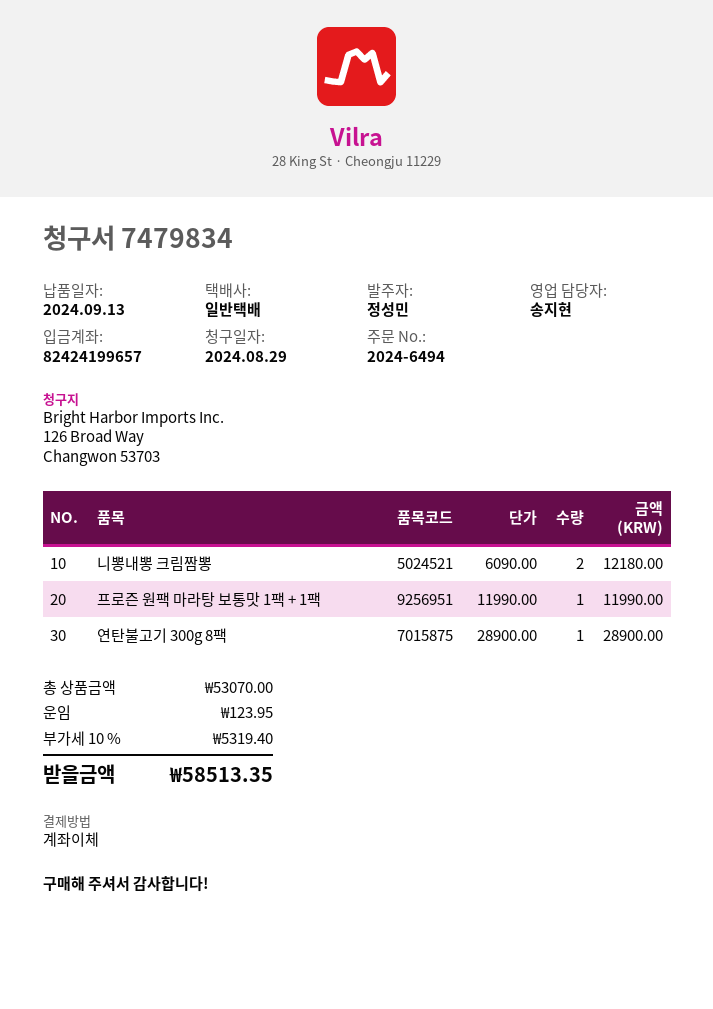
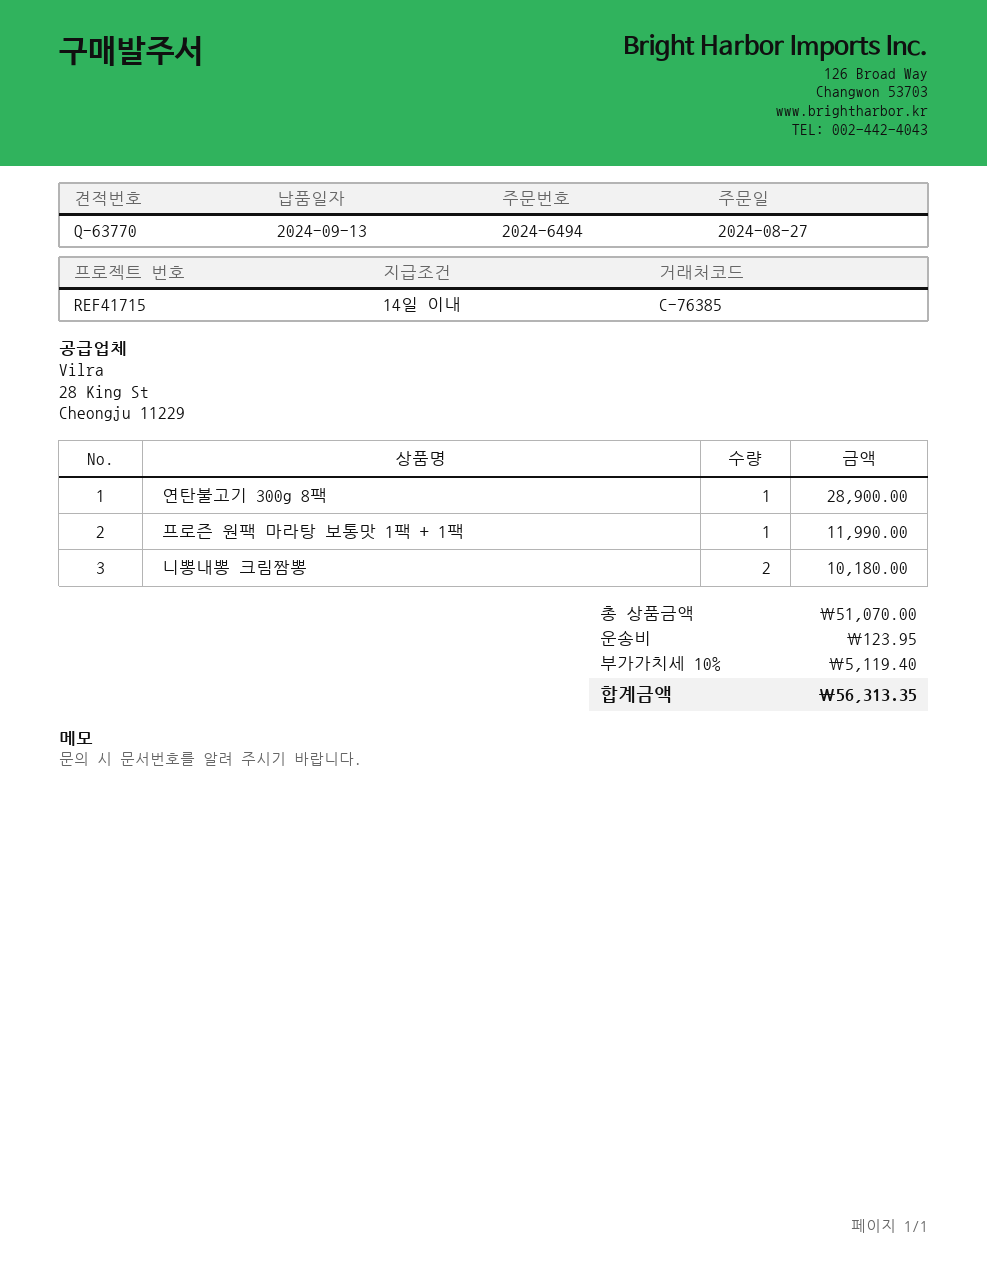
니뽕내뽕 크림짬뽕: 2 for 12180.00 -> 2 for 10180.00
subtotal: 53070.00 -> 51070.00
tax: 10% = 5319.40 -> 10% = 5119.40
total: 58513.35 -> 56313.35

